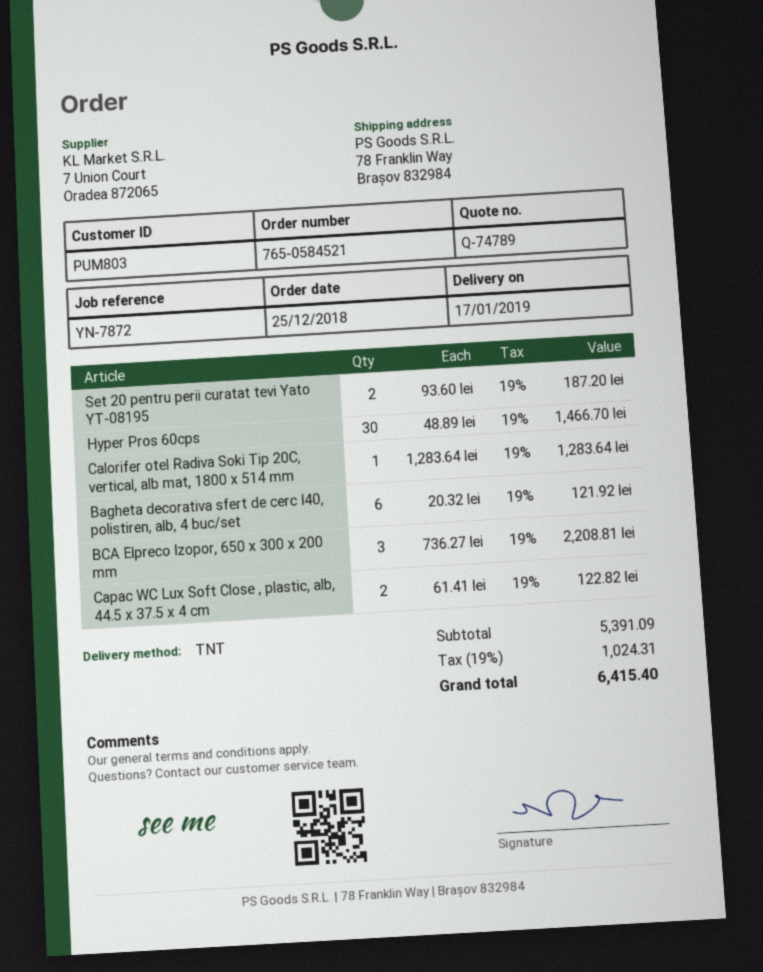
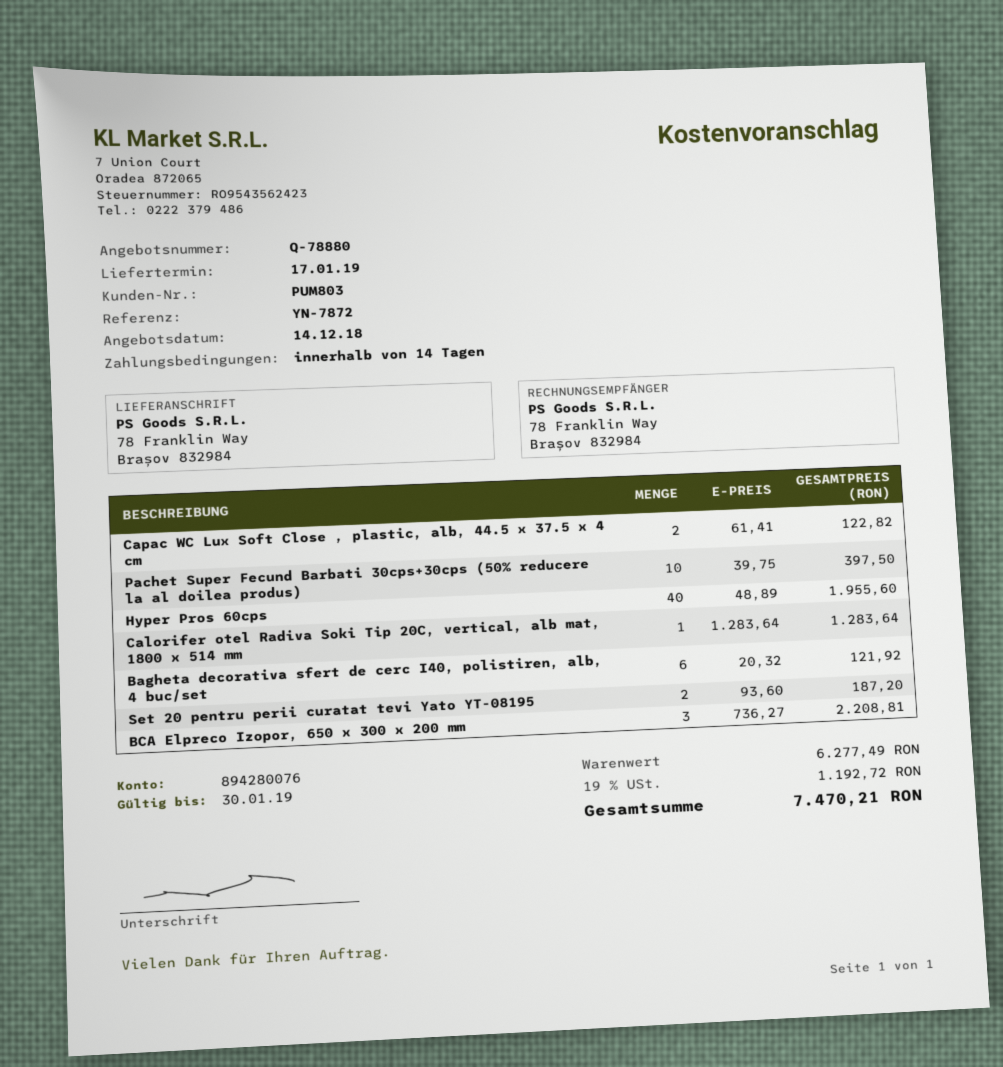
quote number: Q-74789 -> Q-78880
Hyper Pros 60cps: 30 x 48.89 = 1466.70 -> 40 x 48.89 = 1955.60
Pachet Super Fecund Barbati 30cps+30cps (50% reducere la al doilea produs): none -> 10 x 39.75 = 397.50
subtotal: 5391.09 -> 6277.49
tax: 19% = 1024.31 -> 19% = 1192.72
total: 6415.40 -> 7470.21

